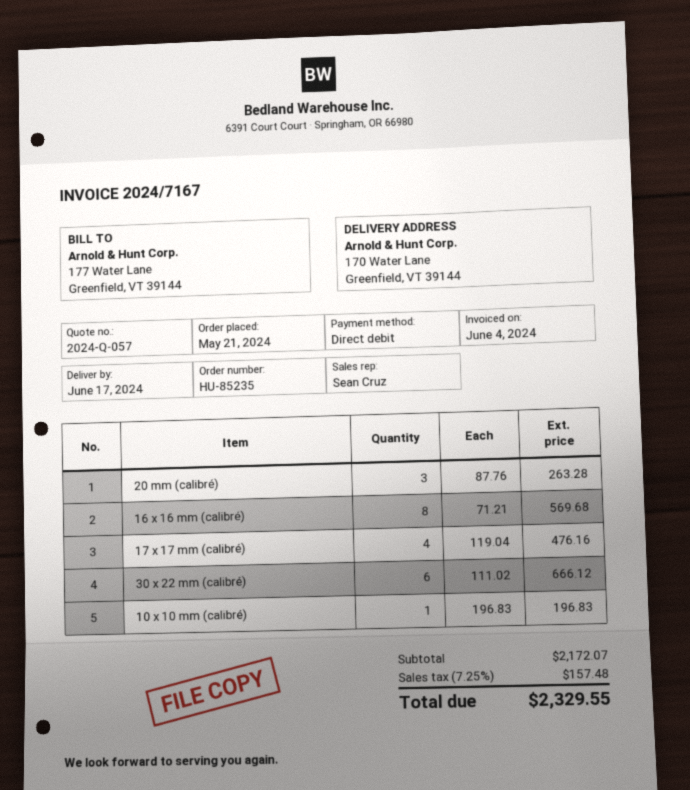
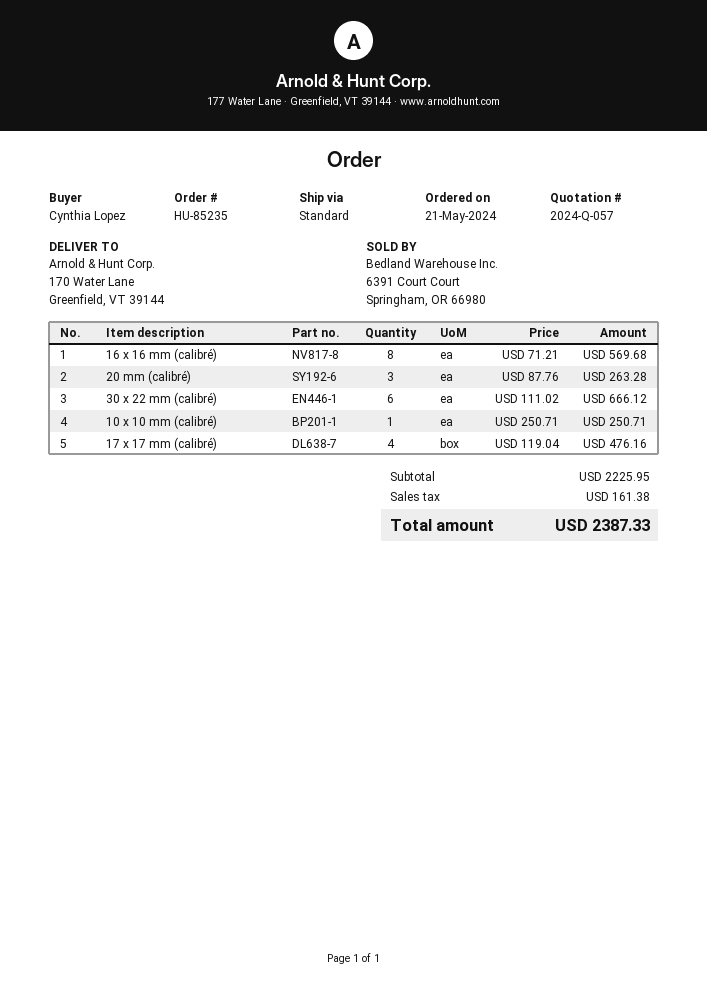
10 x 10 mm (calibré): 1 x 196.83 = 196.83 -> 1 x 250.71 = 250.71
subtotal: 2172.07 -> 2225.95
tax: 157.48 -> 161.38
total: 2329.55 -> 2387.33

